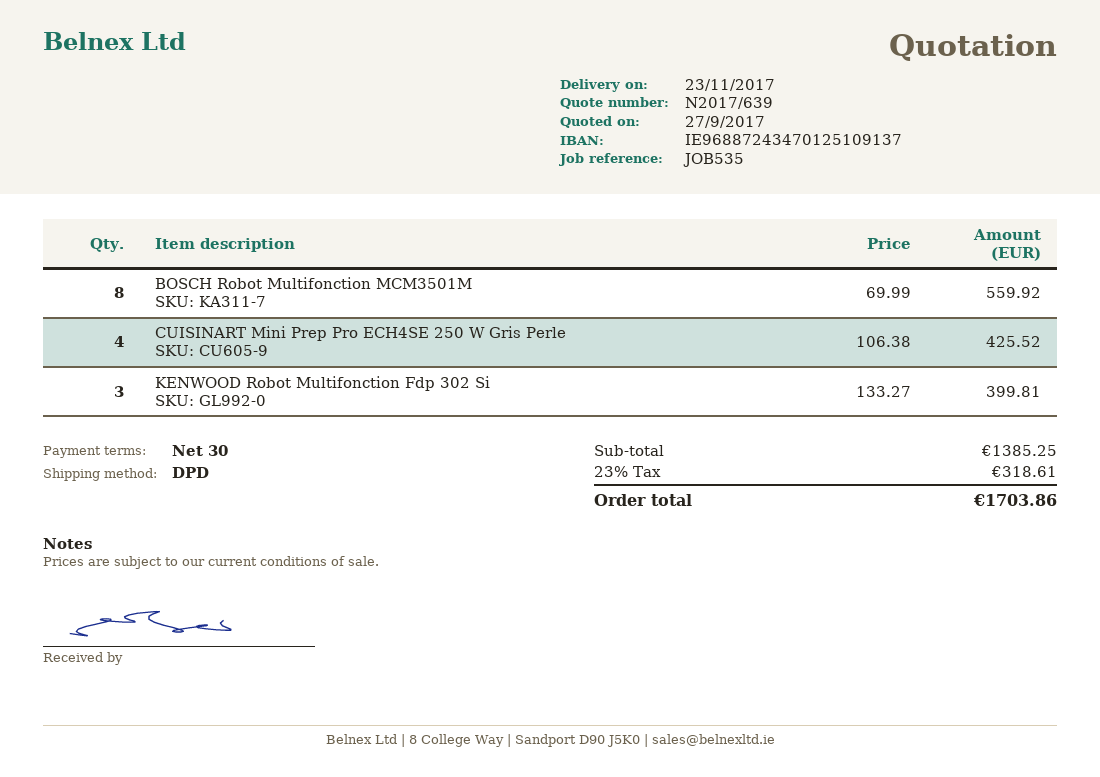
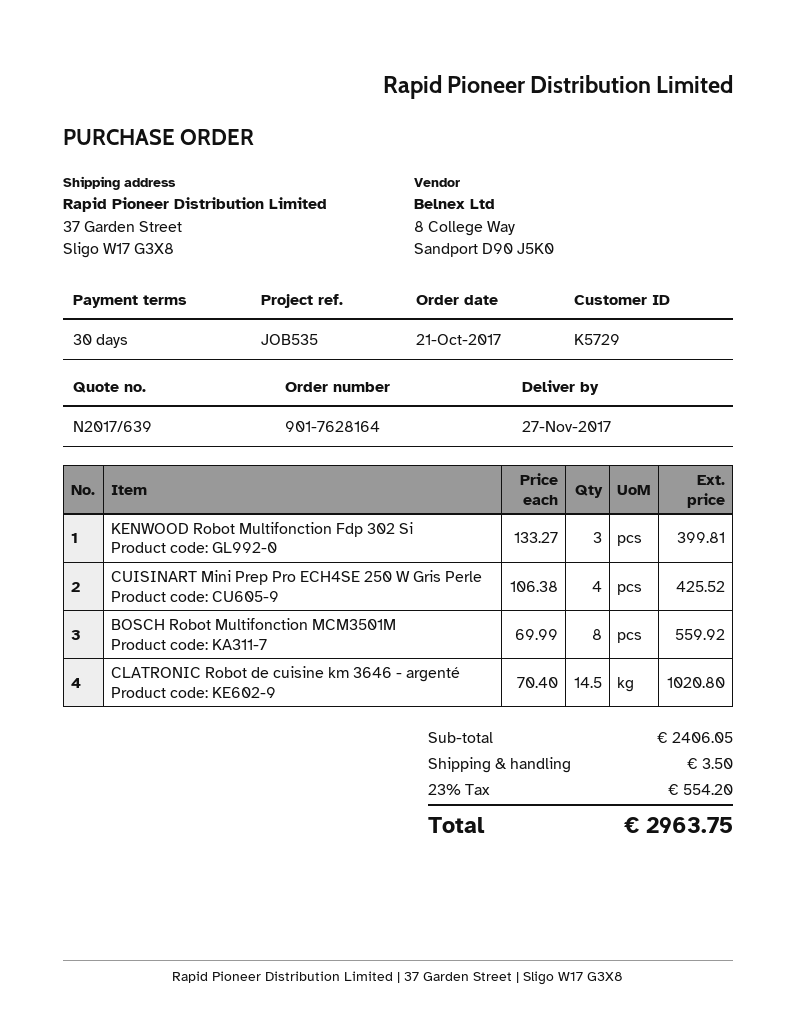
delivery date: 2017-11-23 -> 2017-11-27
CLATRONIC Robot de cuisine km 3646 - argenté: none -> 14.5 x 70.40 = 1020.80
subtotal: 1385.25 -> 2406.05
shipping: none -> 3.50
tax: 23% = 318.61 -> 23% = 554.20
total: 1703.86 -> 2963.75

